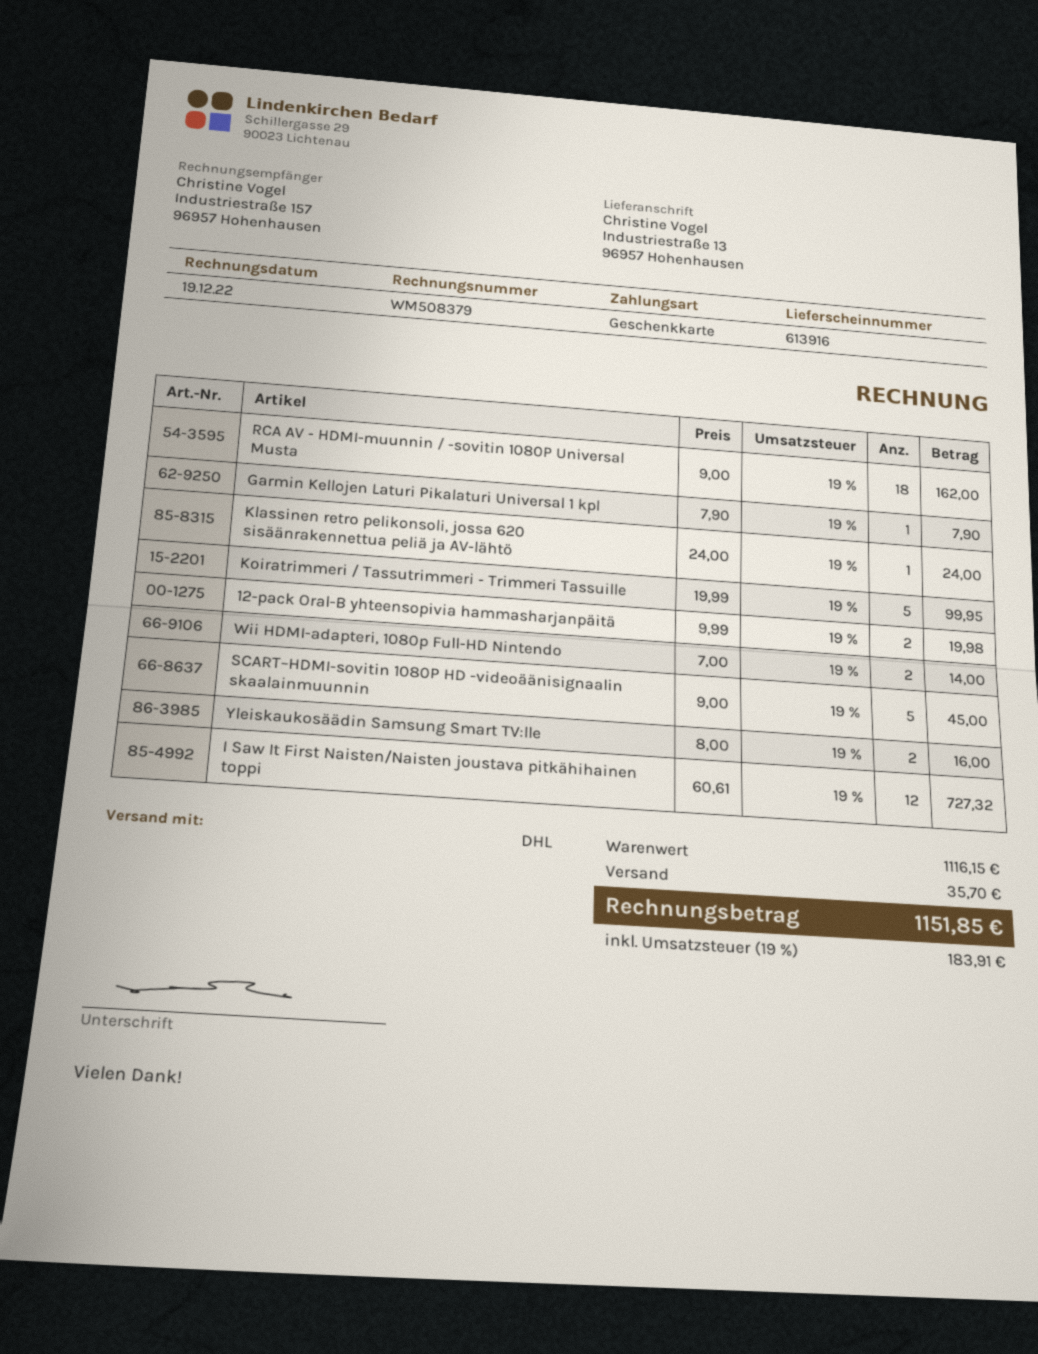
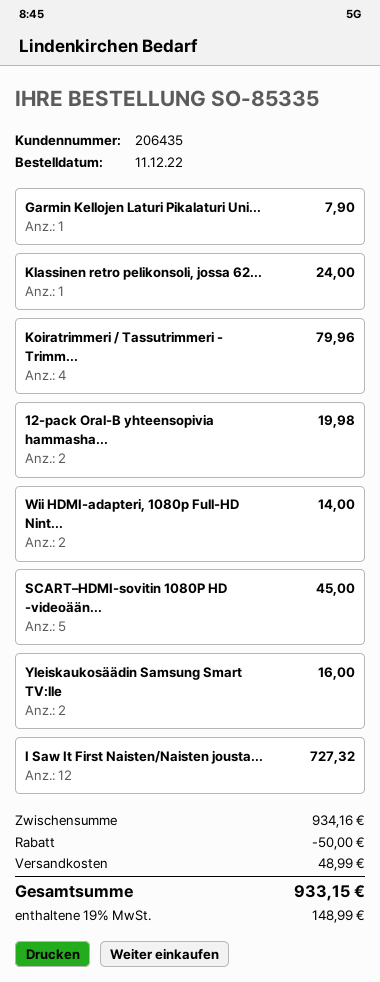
RCA AV - HDMI-muunnin / -sovitin 1080P Universal Musta: 18 for 162.00 -> none
Koiratrimmeri / Tassutrimmeri - Trimmeri Tassuille: 5 for 99.95 -> 4 for 79.96
subtotal: 1116.15 -> 934.16
discount: none -> 50.00
shipping: 35.70 -> 48.99
tax: 19% = 183.91 -> 19% = 148.99
total: 1151.85 -> 933.15

